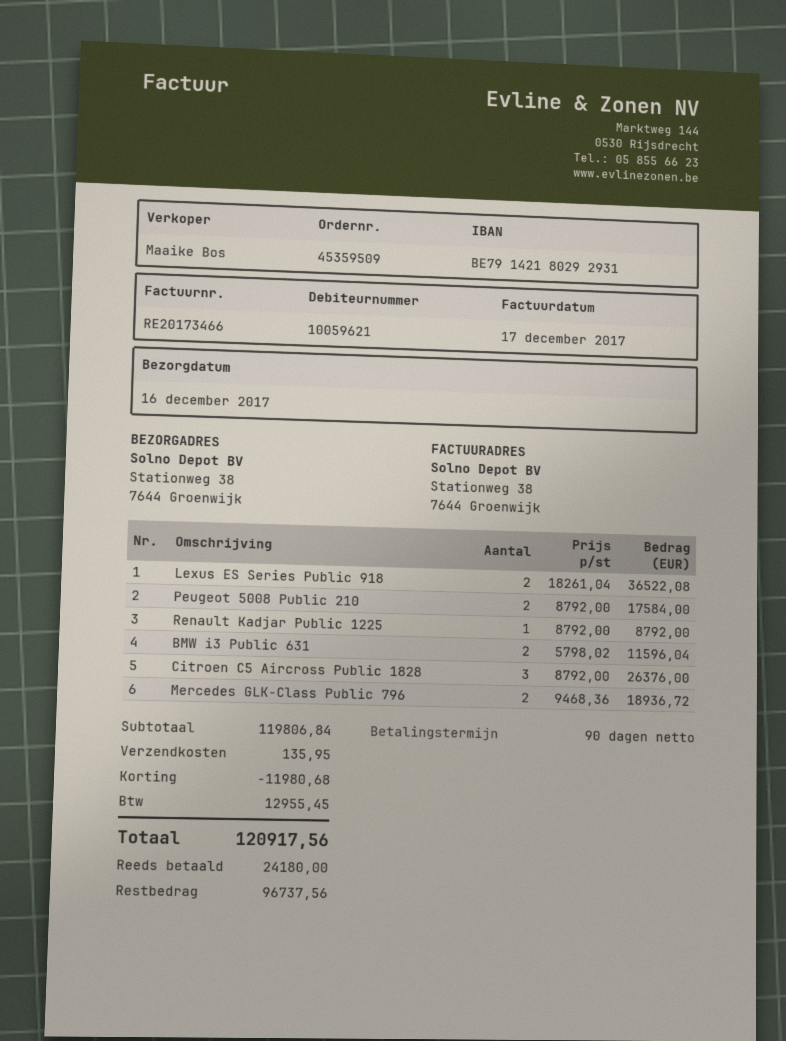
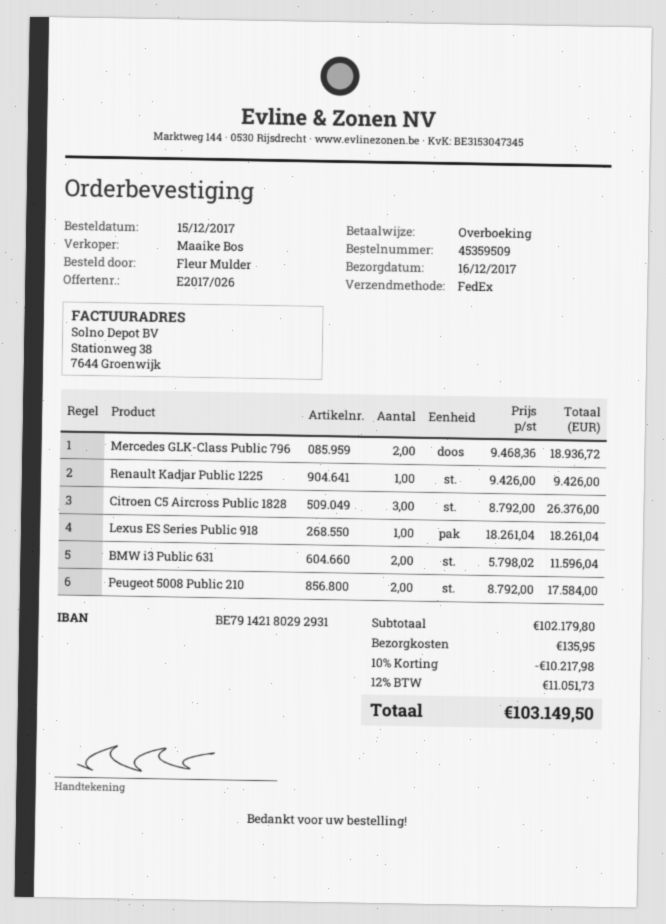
Lexus ES Series Public 918: 2 x 18261.04 = 36522.08 -> 1 x 18261.04 = 18261.04
Renault Kadjar Public 1225: 1 x 8792.00 = 8792.00 -> 1 x 9426.00 = 9426.00
subtotal: 119806.84 -> 102179.80
discount: 11980.68 -> 10217.98
tax: 12955.45 -> 11051.73
total: 120917.56 -> 103149.50

